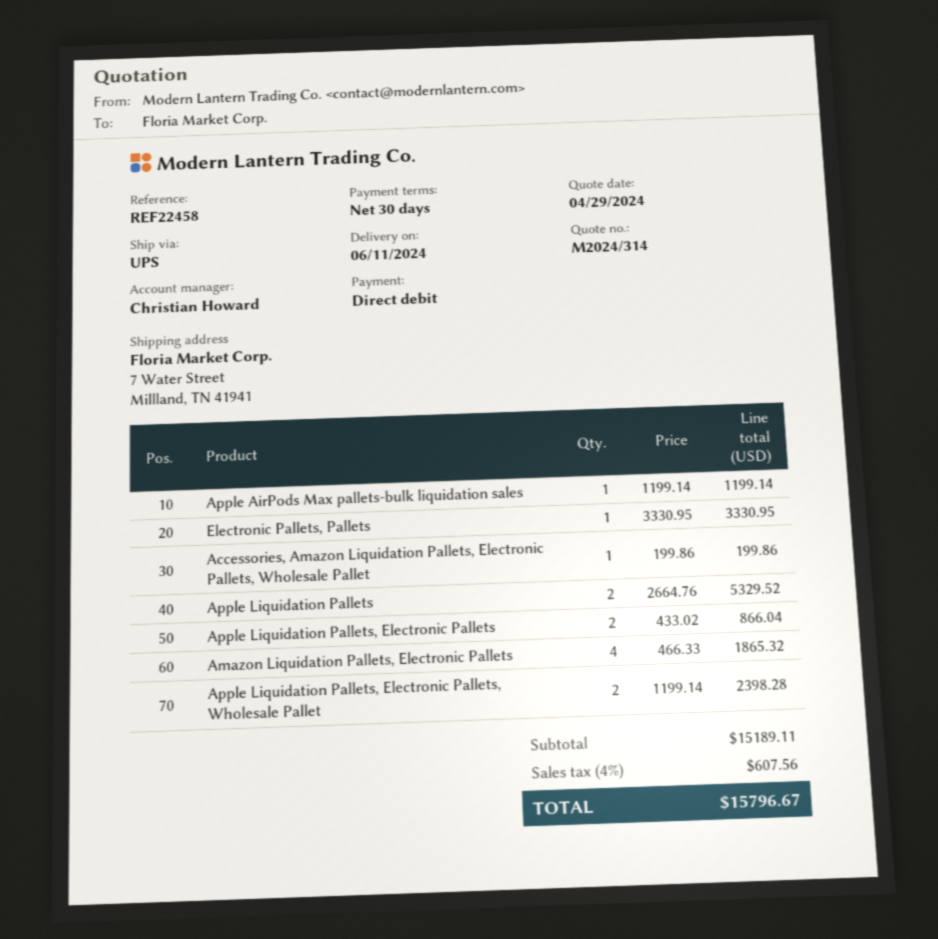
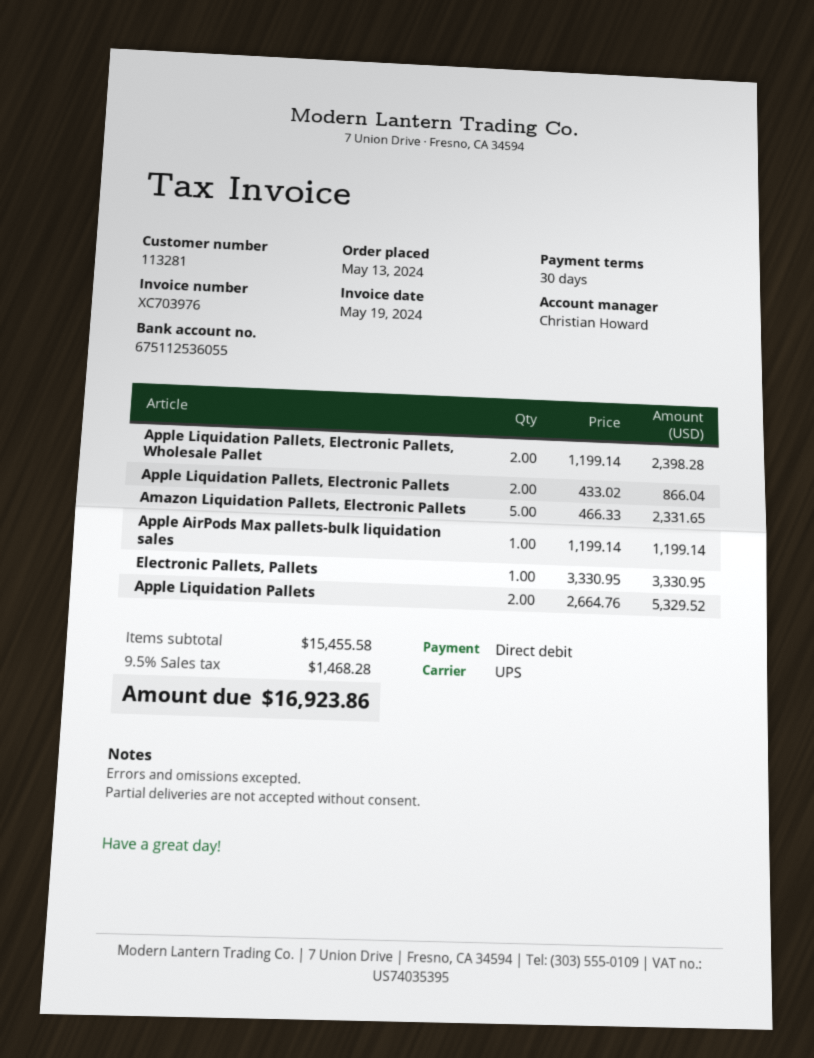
Accessories, Amazon Liquidation Pallets, Electronic Pallets, Wholesale Pallet: 1 x 199.86 = 199.86 -> none
Amazon Liquidation Pallets, Electronic Pallets: 4 x 466.33 = 1865.32 -> 5 x 466.33 = 2331.65
subtotal: 15189.11 -> 15455.58
tax: 4% = 607.56 -> 9.5% = 1468.28
total: 15796.67 -> 16923.86

